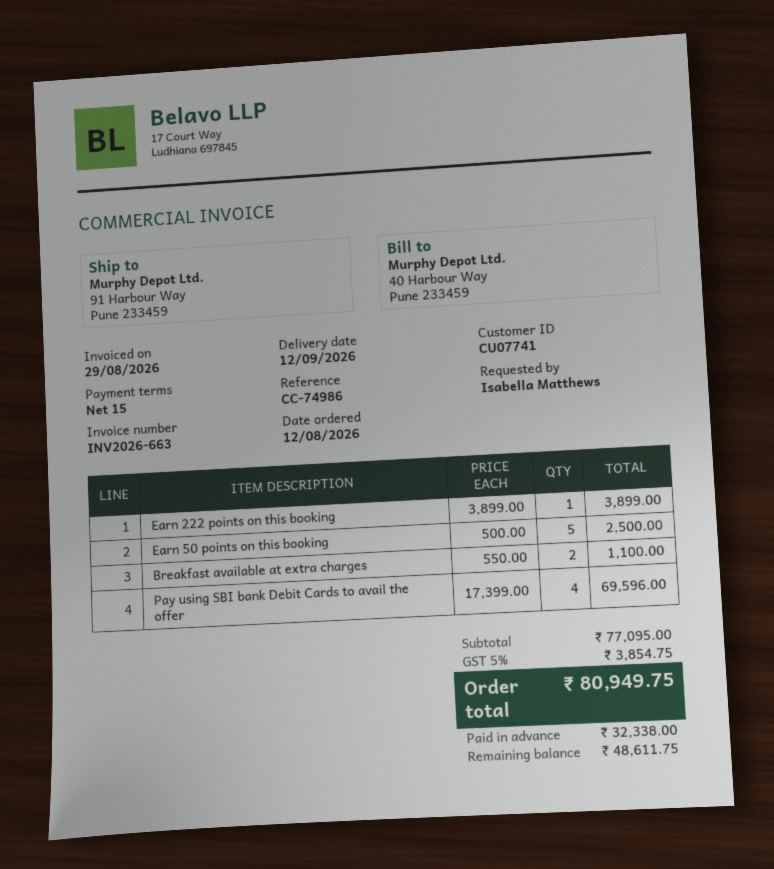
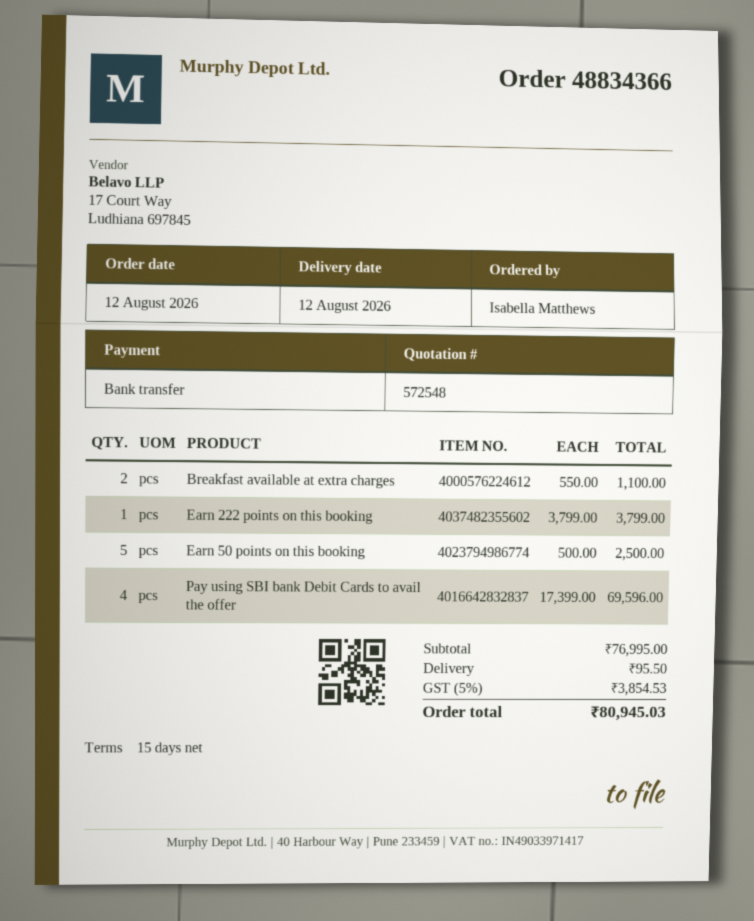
delivery date: 2026-09-12 -> 2026-08-12
Earn 222 points on this booking: 1 x 3899.00 = 3899.00 -> 1 x 3799.00 = 3799.00
subtotal: 77095.00 -> 76995.00
shipping: none -> 95.50
tax: 5% = 3854.75 -> 5% = 3854.53
total: 80949.75 -> 80945.03

